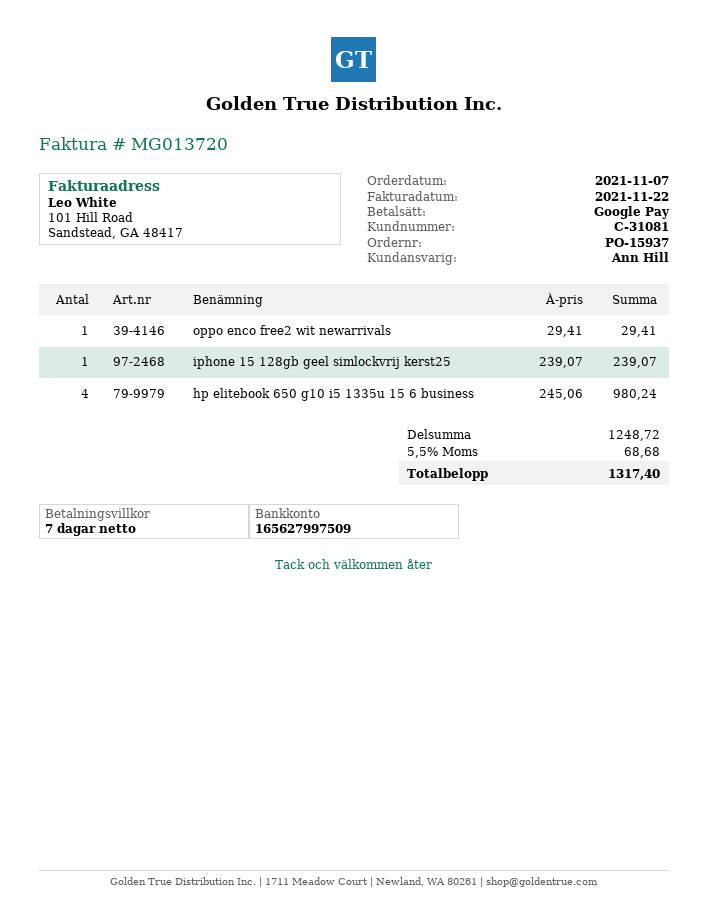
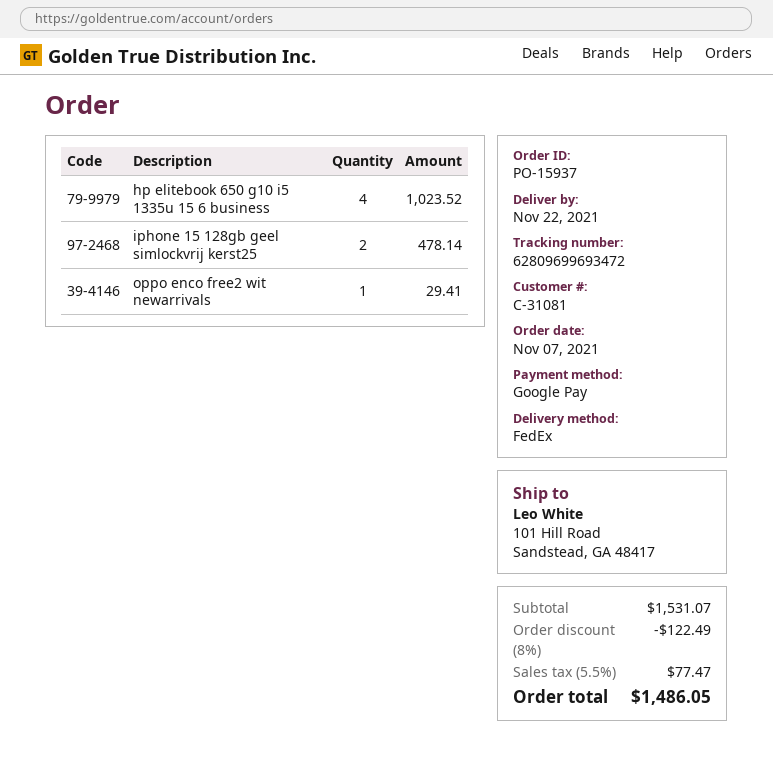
iphone 15 128gb geel simlockvrij kerst25: 1 for 239.07 -> 2 for 478.14
hp elitebook 650 g10 i5 1335u 15 6 business: 4 for 980.24 -> 4 for 1023.52
subtotal: 1248.72 -> 1531.07
discount: none -> 8% = 122.49
tax: 5.5% = 68.68 -> 5.5% = 77.47
total: 1317.40 -> 1486.05

